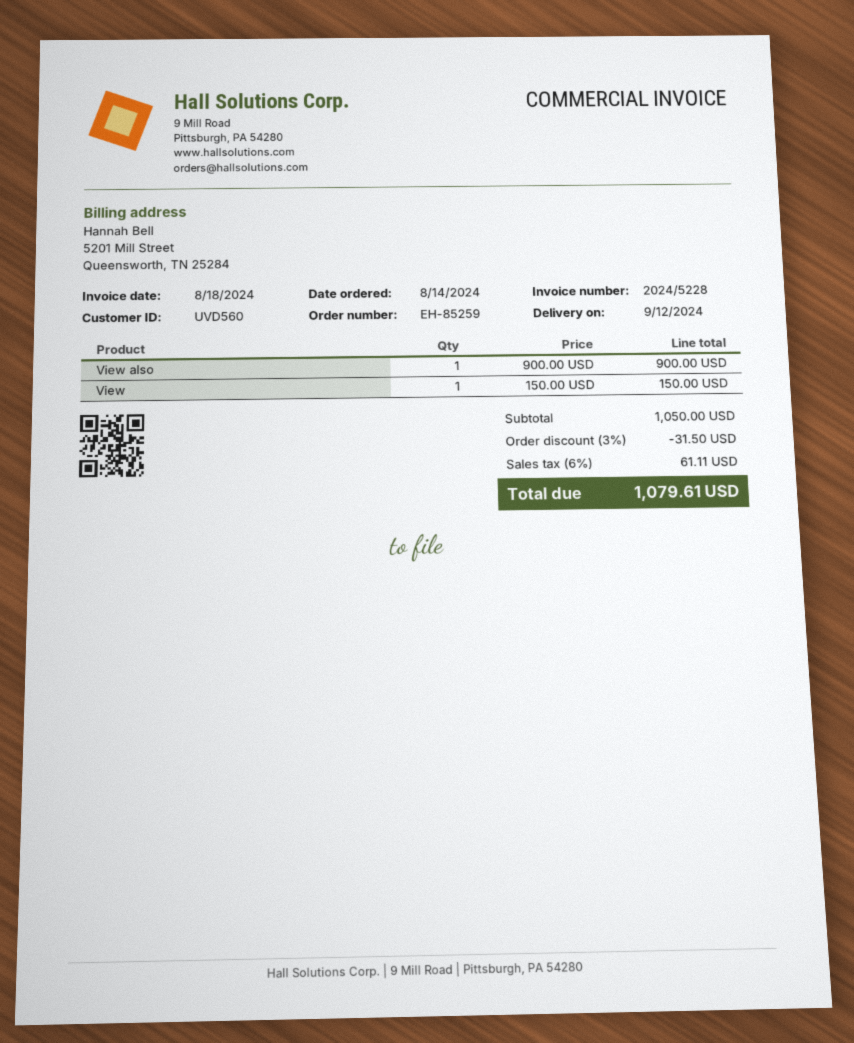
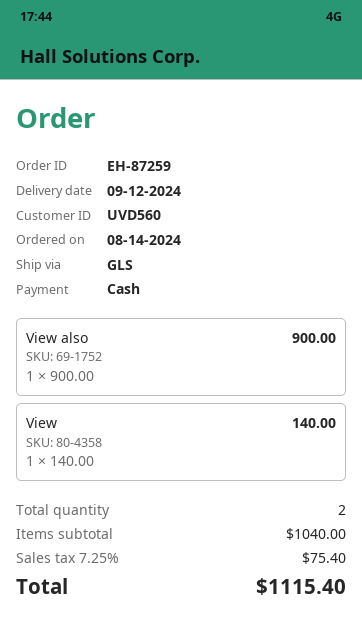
order number: EH-85259 -> EH-87259
View: 1 x 150.00 = 150.00 -> 1 x 140.00 = 140.00
subtotal: 1050.00 -> 1040.00
discount: 3% = 31.50 -> none
tax: 6% = 61.11 -> 7.25% = 75.40
total: 1079.61 -> 1115.40

